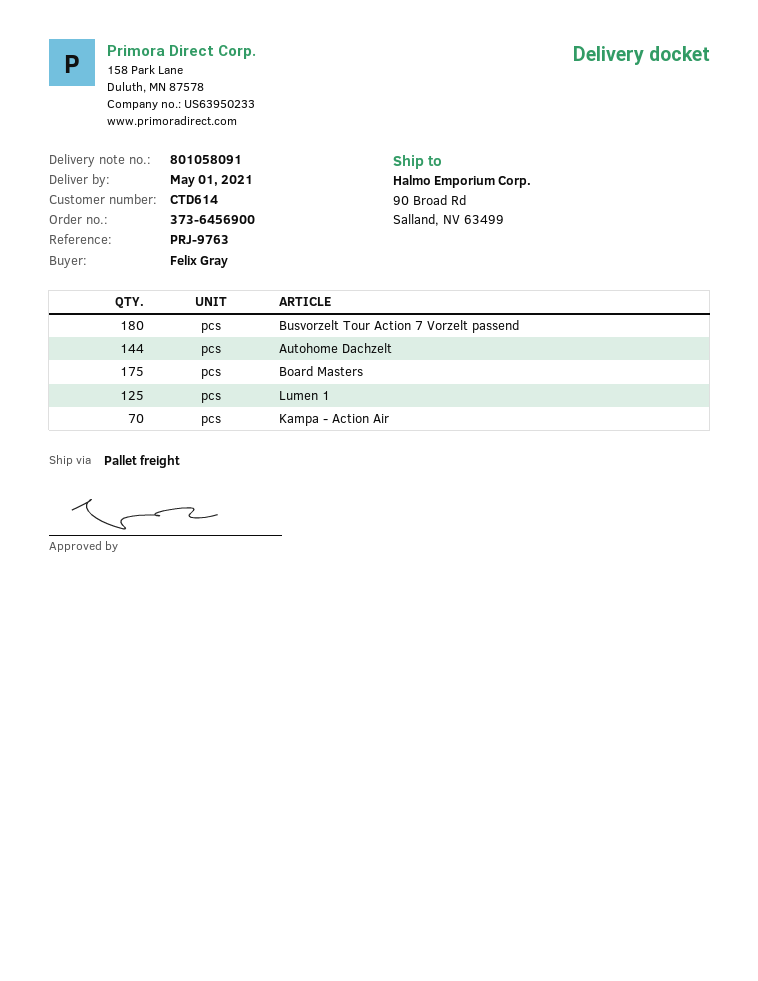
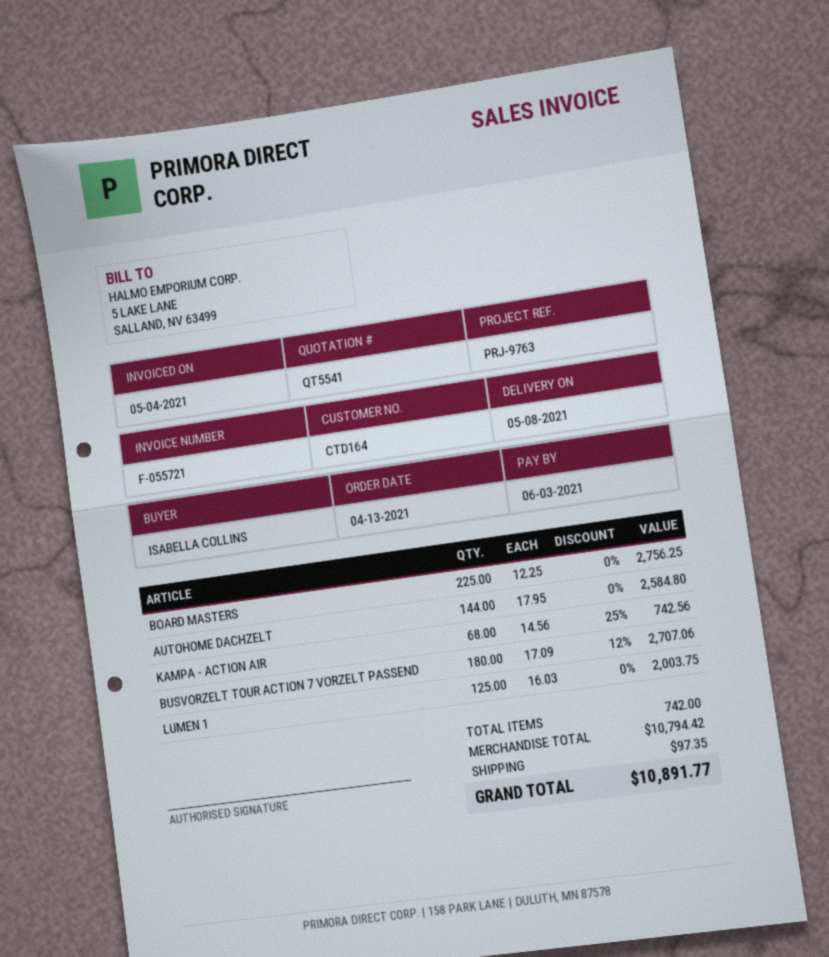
delivery date: 2021-05-01 -> 2021-05-08
customer number: CTD614 -> CTD164
ordered by: Felix Gray -> ISABELLA COLLINS
Board Masters: 175 -> 225
Kampa - Action Air: 70 -> 68

